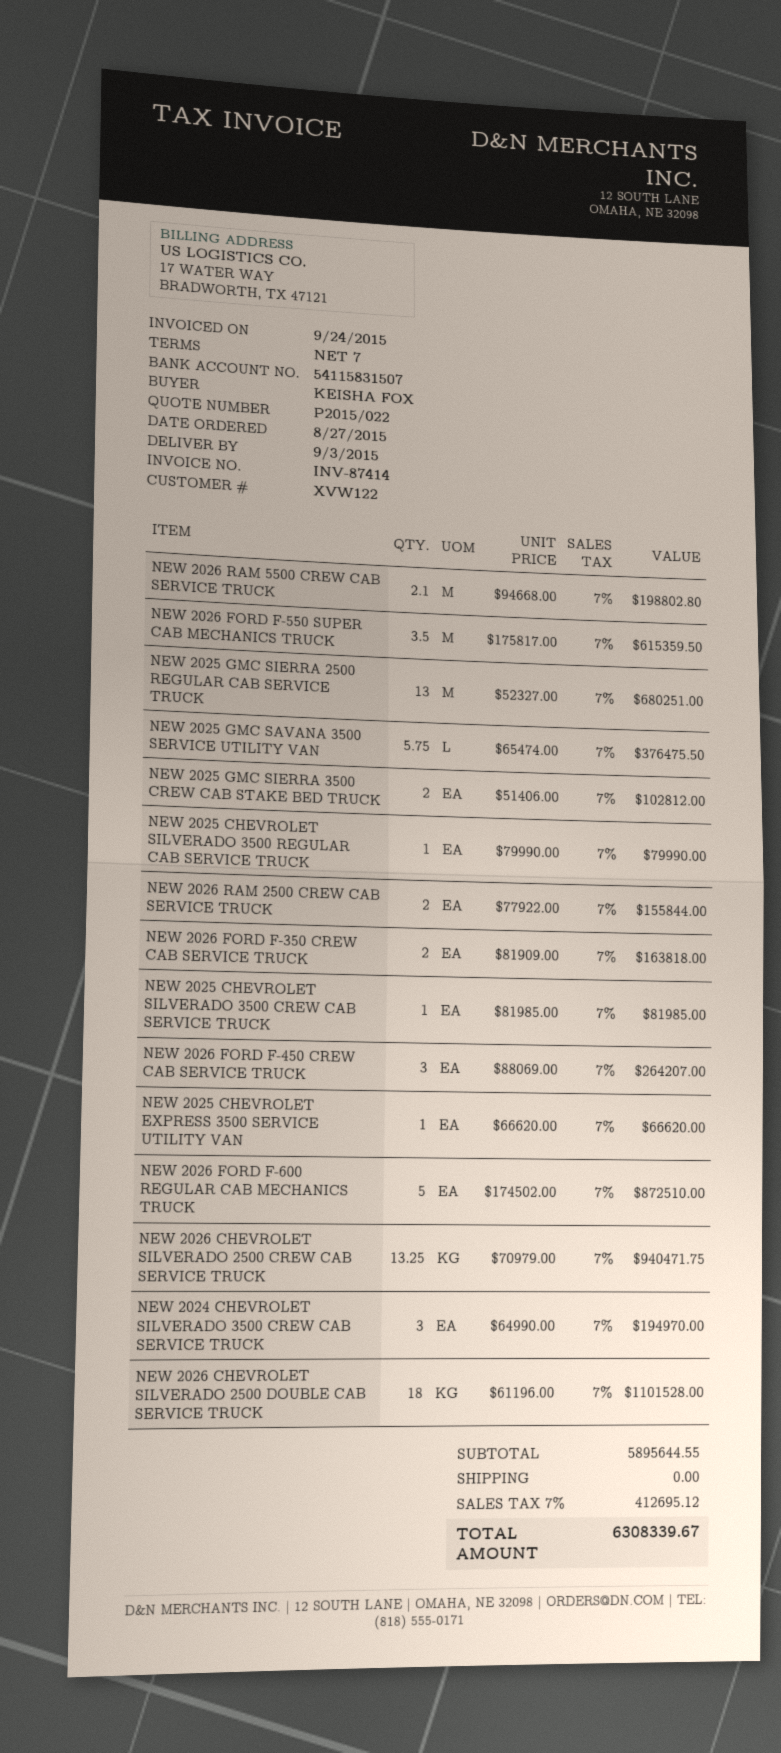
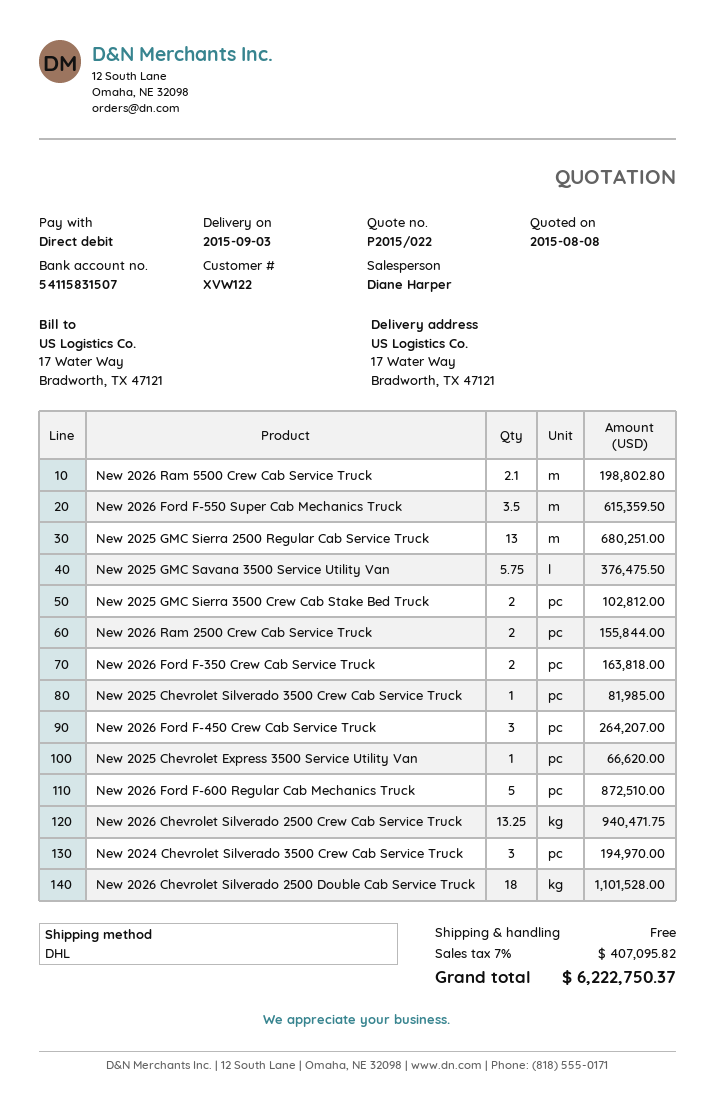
NEW 2025 CHEVROLET SILVERADO 3500 REGULAR CAB SERVICE TRUCK: 1 for 79990.00 -> none
tax: 7% = 412695.12 -> 7% = 407095.82
total: 6308339.67 -> 6222750.37

